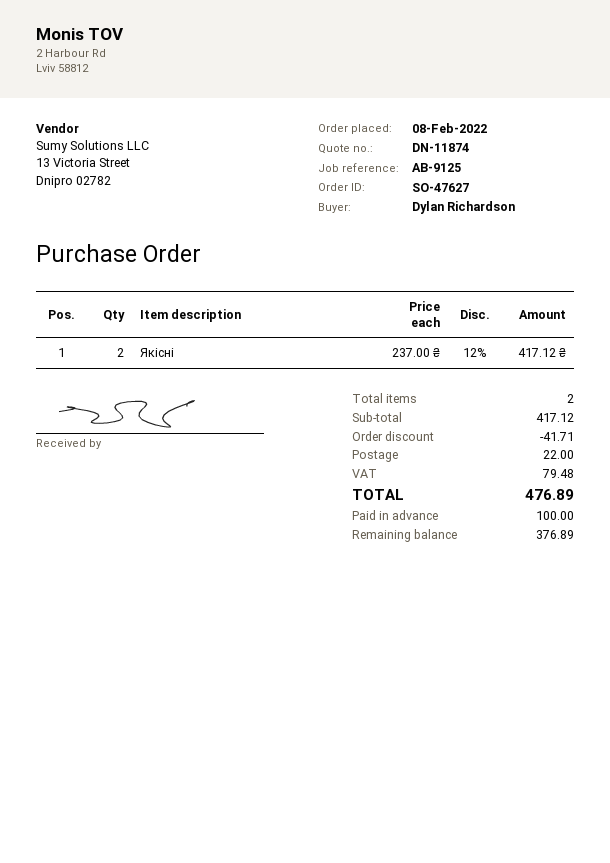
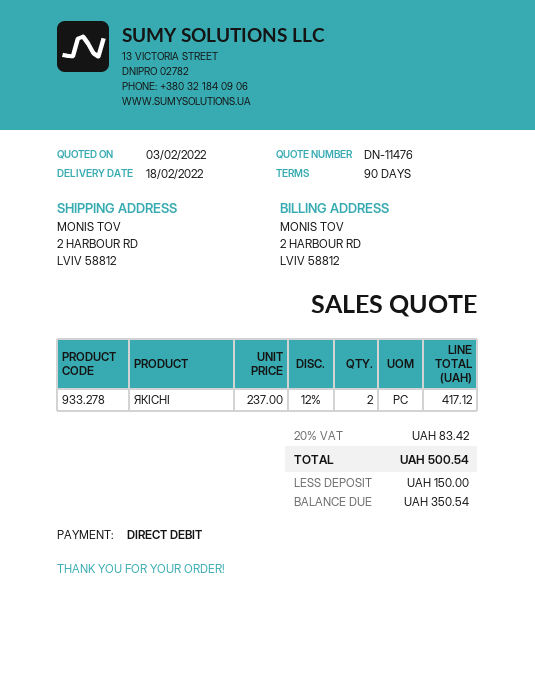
quote number: DN-11874 -> DN-11476
discount: 41.71 -> none
shipping: 22.00 -> none
tax: 79.48 -> 83.42
total: 476.89 -> 500.54
deposit: 100.00 -> 150.00
balance: 376.89 -> 350.54

